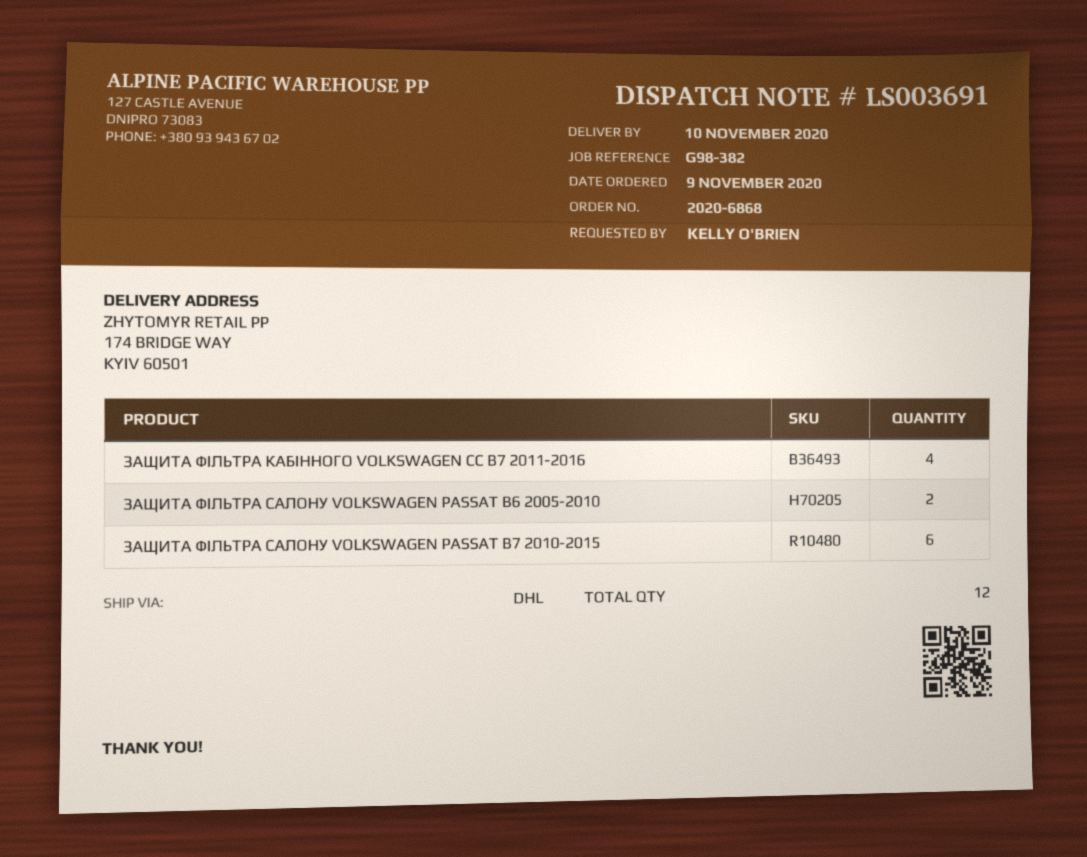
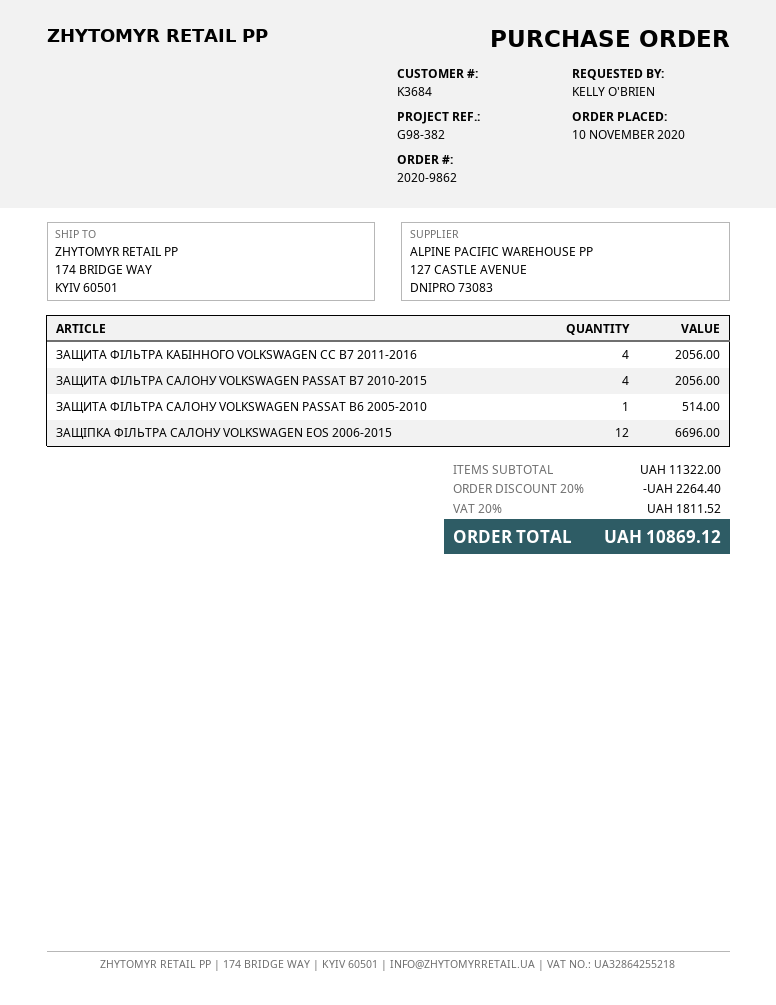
order number: 2020-6868 -> 2020-9862
order date: 2020-11-09 -> 2020-11-10
ЗАЩИТА ФІЛЬТРА САЛОНУ VOLKSWAGEN PASSAT B6 2005-2010: 2 -> 1
ЗАЩИТА ФІЛЬТРА САЛОНУ VOLKSWAGEN PASSAT B7 2010-2015: 6 -> 4
ЗАЩІПКА ФІЛЬТРА САЛОНУ VOLKSWAGEN EOS 2006-2015: none -> 12

